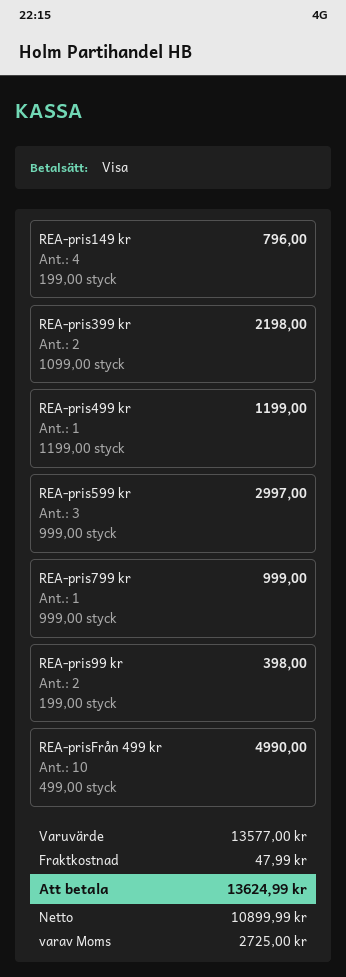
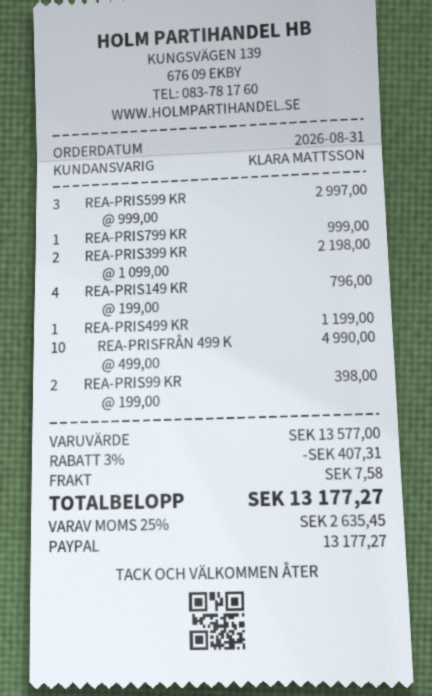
payment method: Visa -> PayPal
discount: none -> 3% = 407.31
shipping: 47.99 -> 7.58
tax: 2725.00 -> 2635.45
total: 13624.99 -> 13177.27

